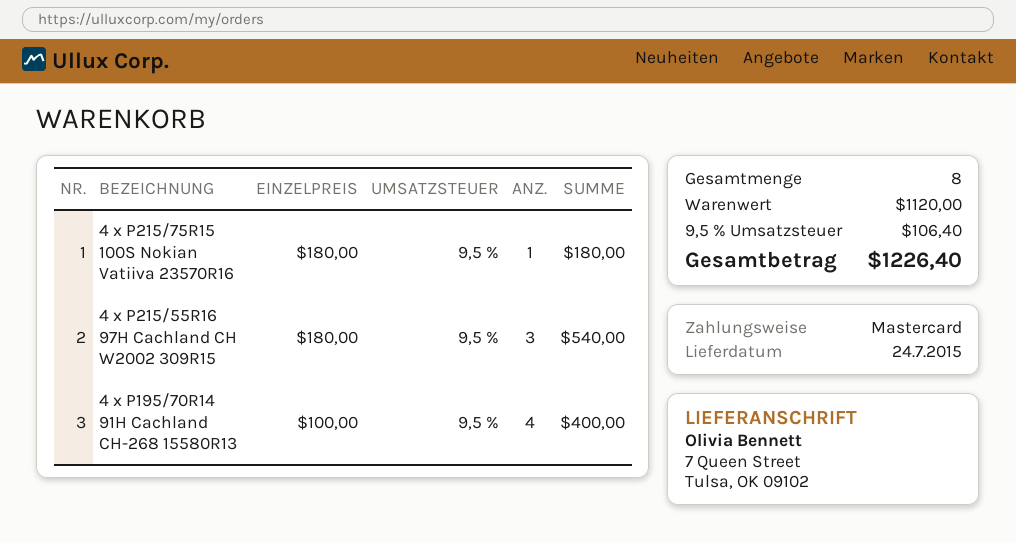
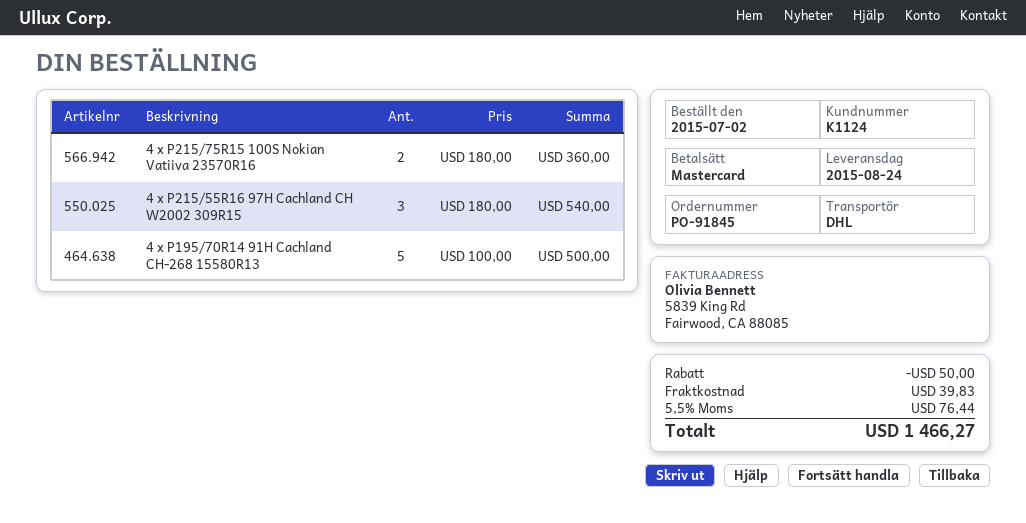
delivery date: 2015-07-24 -> 2015-08-24
4 x P215/75R15 100S Nokian Vatiiva 23570R16: 1 x 180.00 = 180.00 -> 2 x 180.00 = 360.00
4 x P195/70R14 91H Cachland CH-268 15580R13: 4 x 100.00 = 400.00 -> 5 x 100.00 = 500.00
discount: none -> 50.00
shipping: none -> 39.83
tax: 9.5% = 106.40 -> 5.5% = 76.44
total: 1226.40 -> 1466.27

